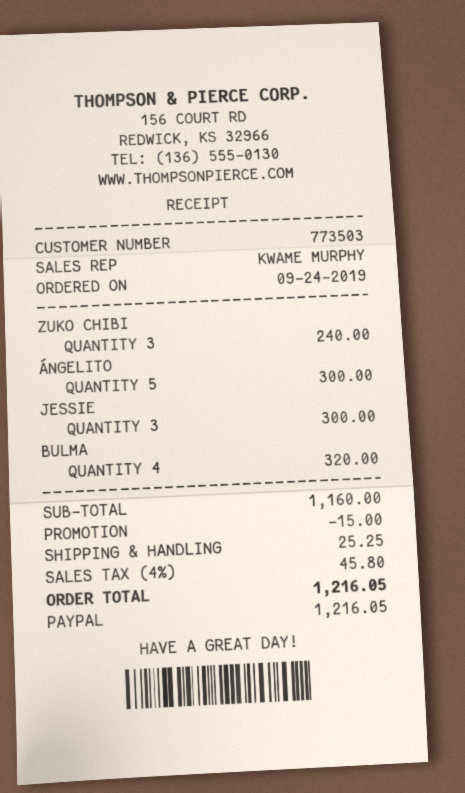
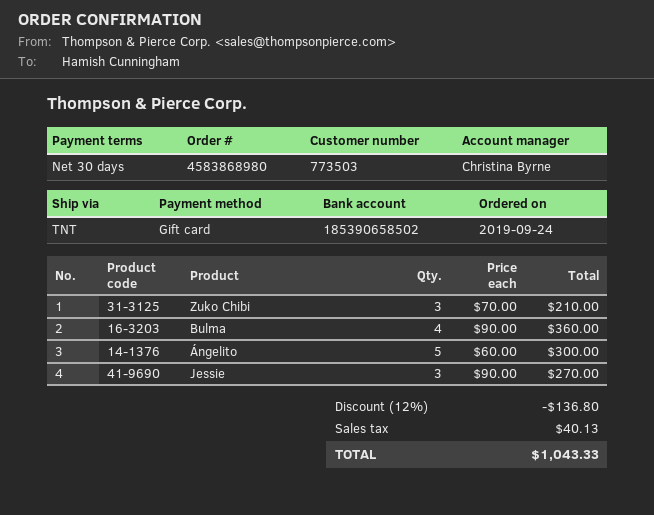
sales rep: KWAME MURPHY -> Christina Byrne
payment method: PayPal -> gift card
ZUKO CHIBI: 3 for 240.00 -> 3 for 210.00
JESSIE: 3 for 300.00 -> 3 for 270.00
BULMA: 4 for 320.00 -> 4 for 360.00
discount: 15.00 -> 136.80
shipping: 25.25 -> none
tax: 45.80 -> 40.13
total: 1216.05 -> 1043.33

